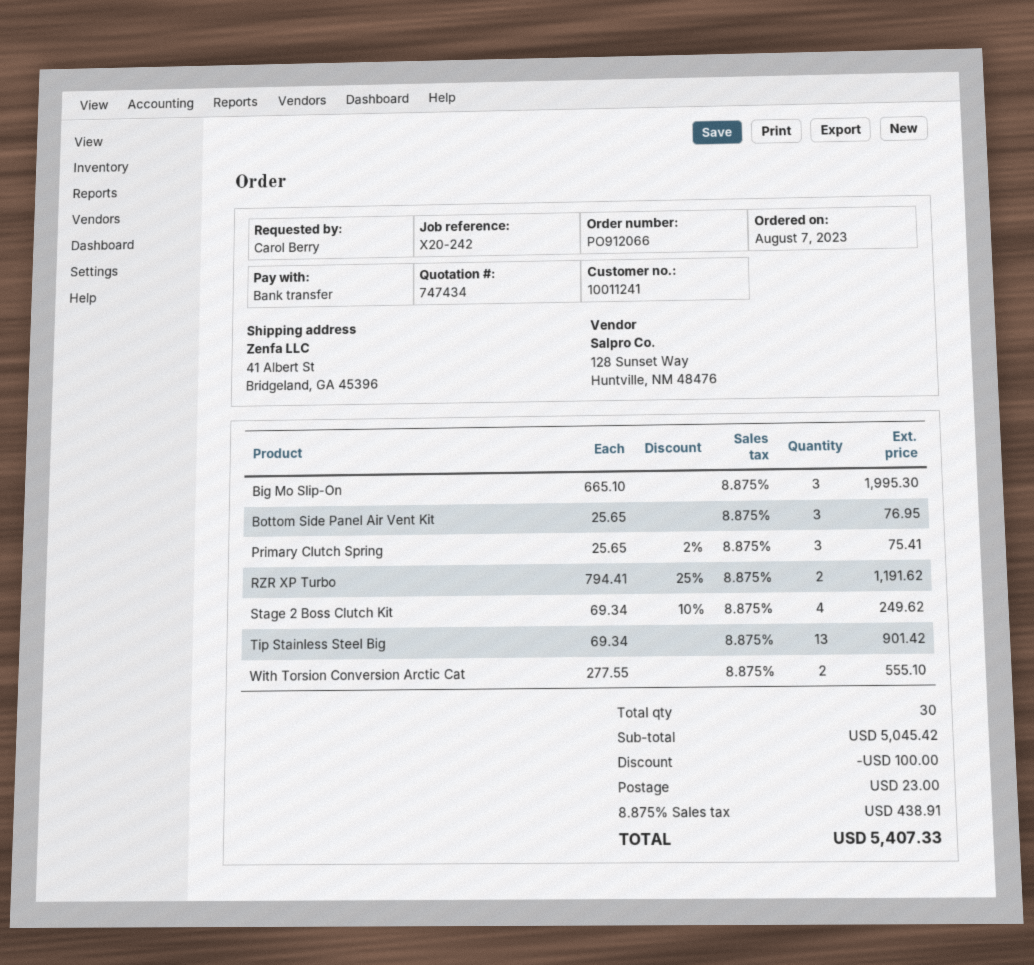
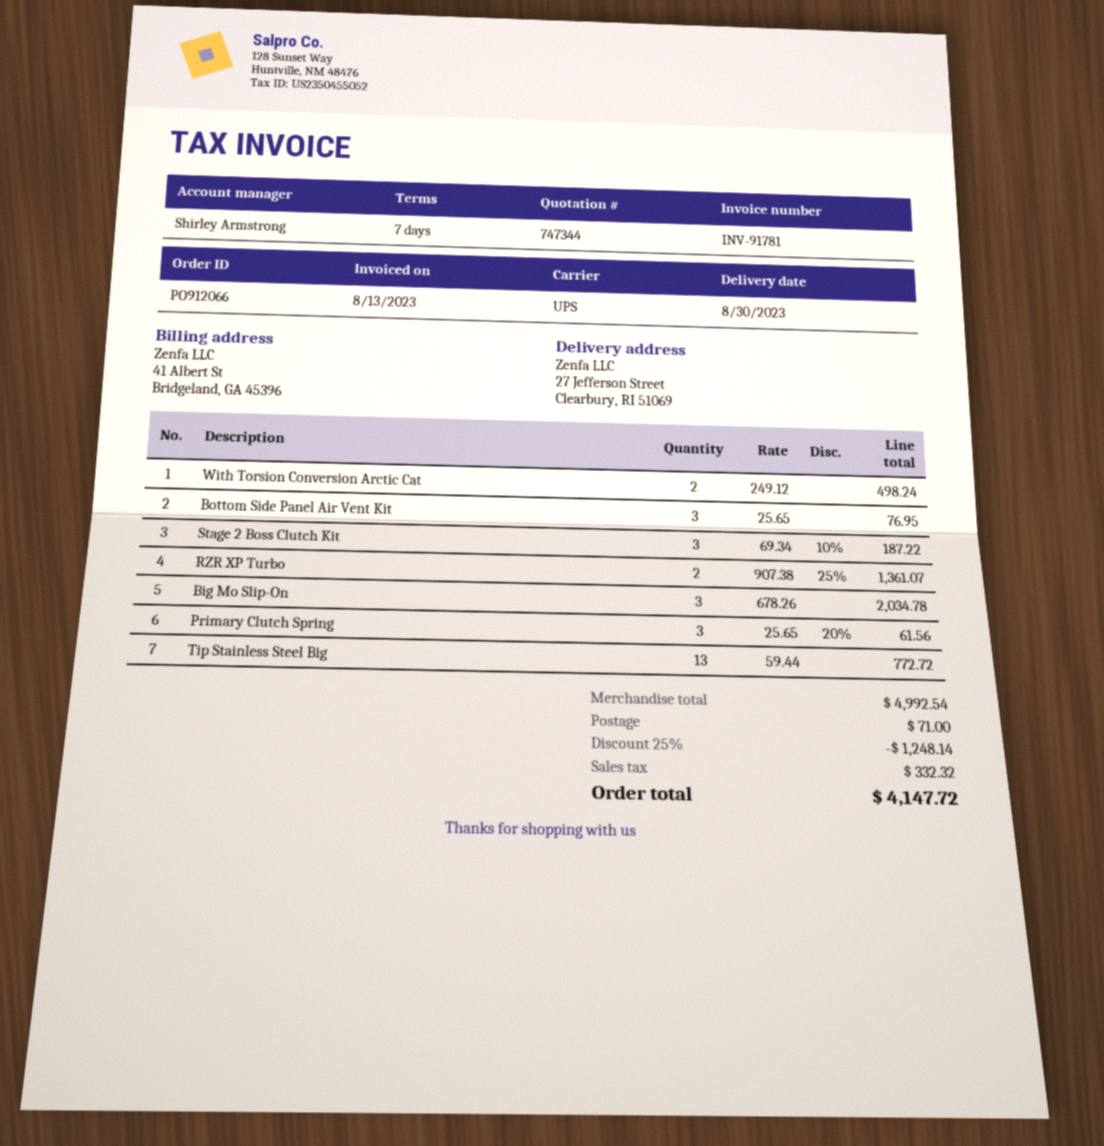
quote number: 747434 -> 747344
ship to: 41 Albert St, Bridgeland, GA 45396 -> 27 Jefferson Street, Clearbury, RI 51069
Big Mo Slip-On: 3 x 665.10 = 1995.30 -> 3 x 678.26 = 2034.78
Primary Clutch Spring: 3 x 25.65 - 2% = 75.41 -> 3 x 25.65 - 20% = 61.56
RZR XP Turbo: 2 x 794.41 - 25% = 1191.62 -> 2 x 907.38 - 25% = 1361.07
Stage 2 Boss Clutch Kit: 4 x 69.34 - 10% = 249.62 -> 3 x 69.34 - 10% = 187.22
Tip Stainless Steel Big: 13 x 69.34 = 901.42 -> 13 x 59.44 = 772.72
With Torsion Conversion Arctic Cat: 2 x 277.55 = 555.10 -> 2 x 249.12 = 498.24
subtotal: 5045.42 -> 4992.54
discount: 100.00 -> 1248.14
shipping: 23.00 -> 71.00
tax: 438.91 -> 332.32
total: 5407.33 -> 4147.72

